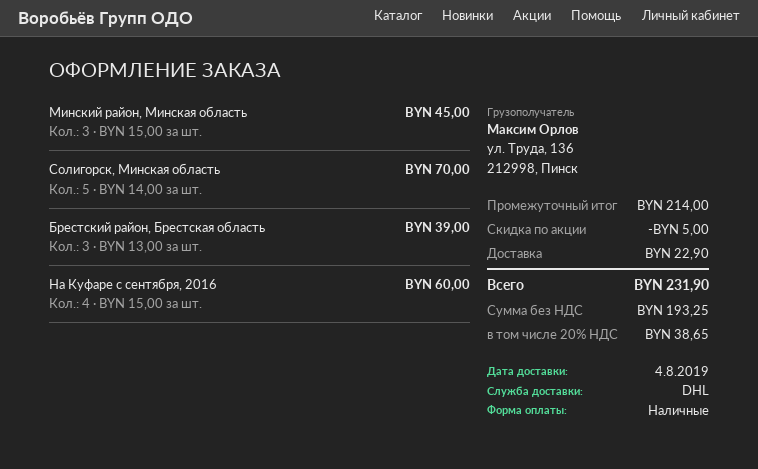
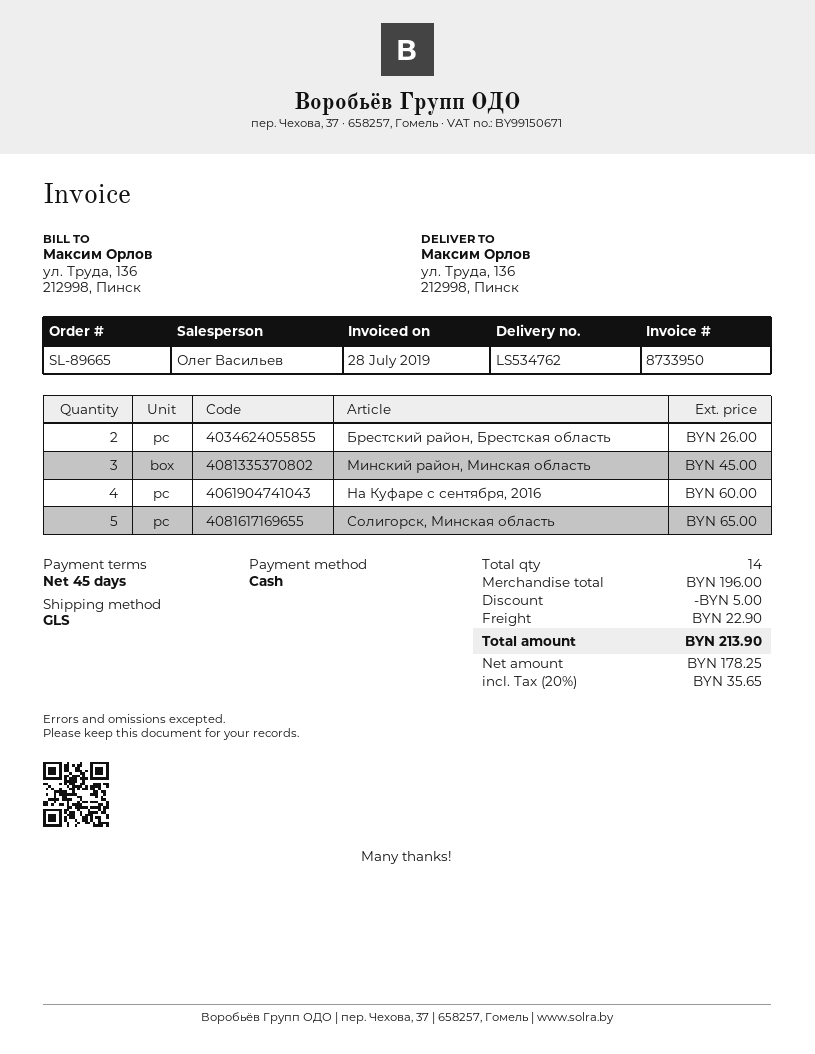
shipping method: DHL -> GLS
Солигорск, Минская область: 5 for 70.00 -> 5 for 65.00
Брестский район, Брестская область: 3 for 39.00 -> 2 for 26.00
subtotal: 214.00 -> 196.00
net: 193.25 -> 178.25
tax: 20% = 38.65 -> 20% = 35.65
total: 231.90 -> 213.90

